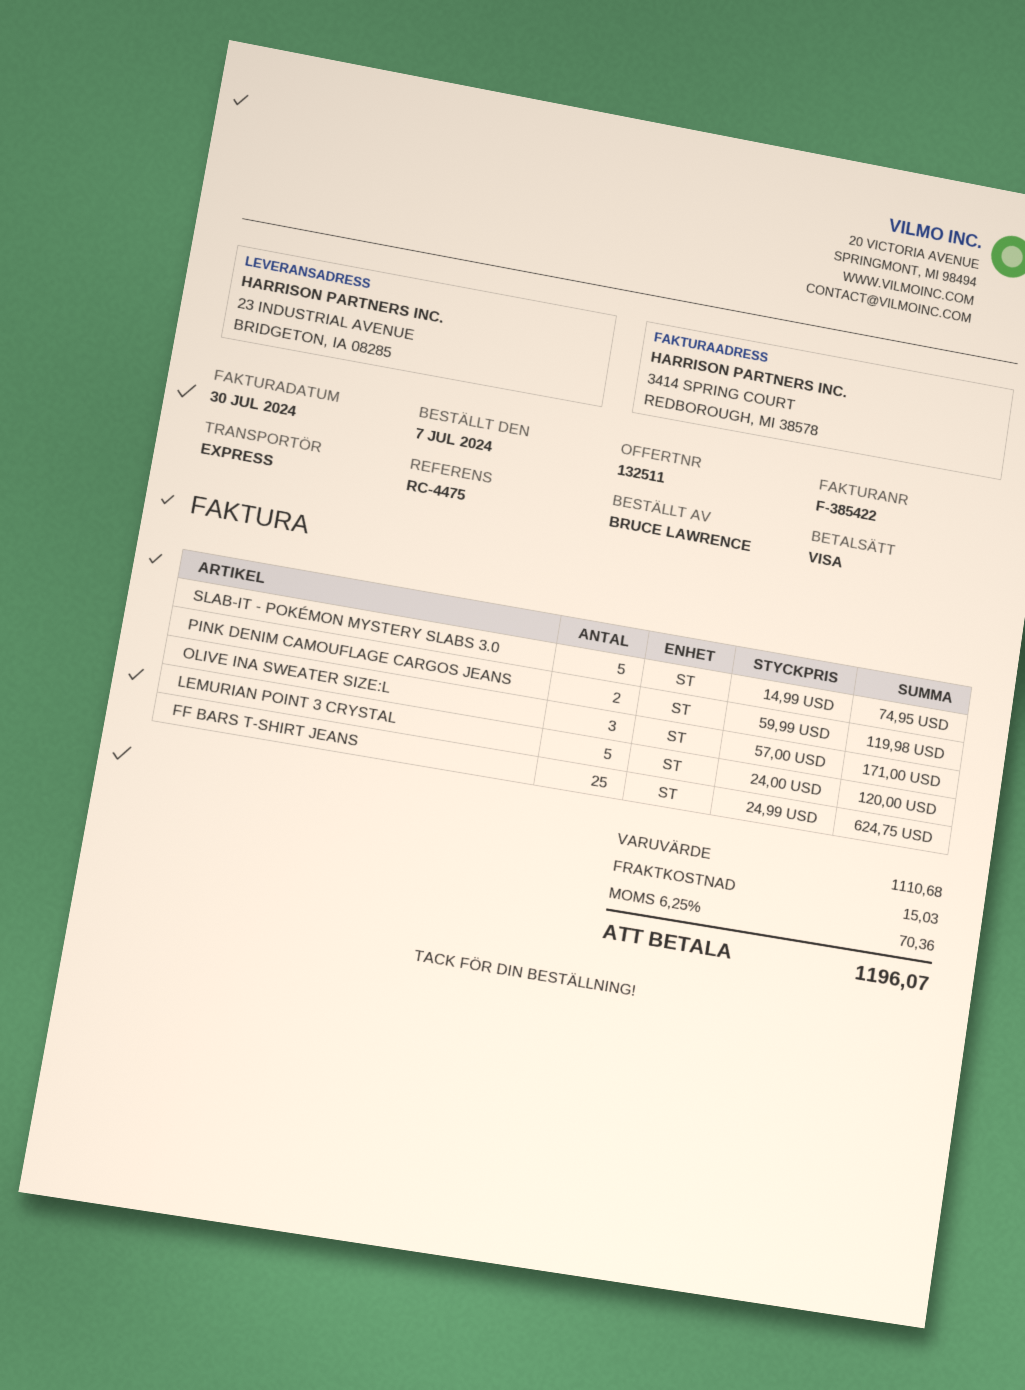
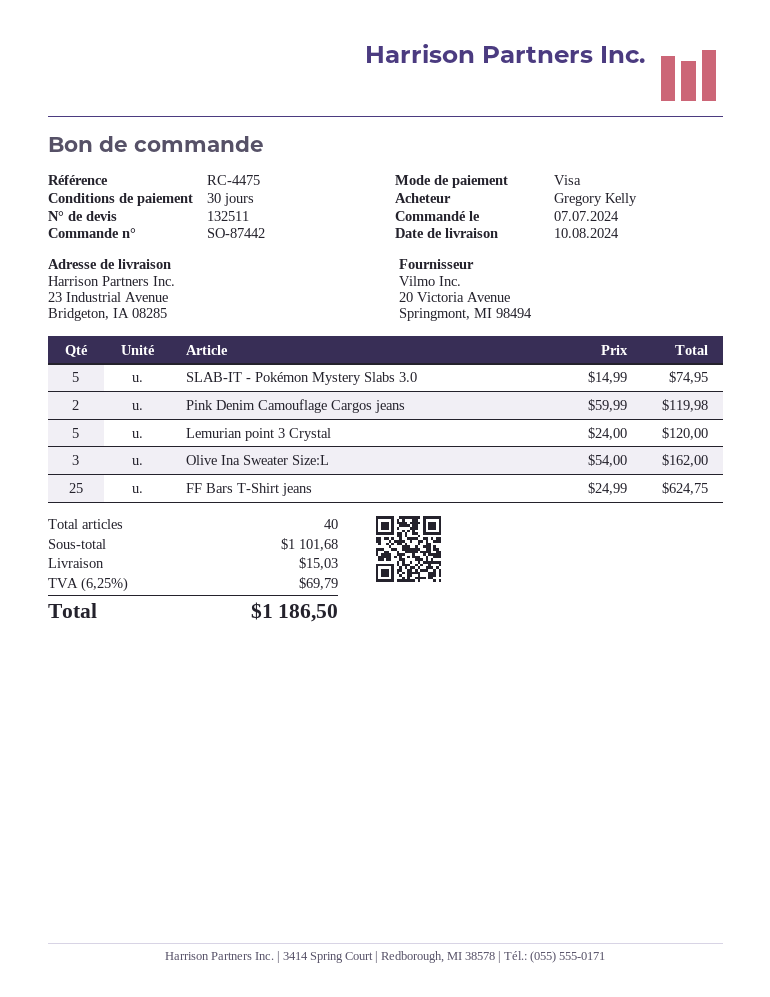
ordered by: BRUCE LAWRENCE -> Gregory Kelly
OLIVE INA SWEATER SIZE:L: 3 x 57.00 = 171.00 -> 3 x 54.00 = 162.00
subtotal: 1110.68 -> 1101.68
tax: 6.25% = 70.36 -> 6.25% = 69.79
total: 1196.07 -> 1186.50

